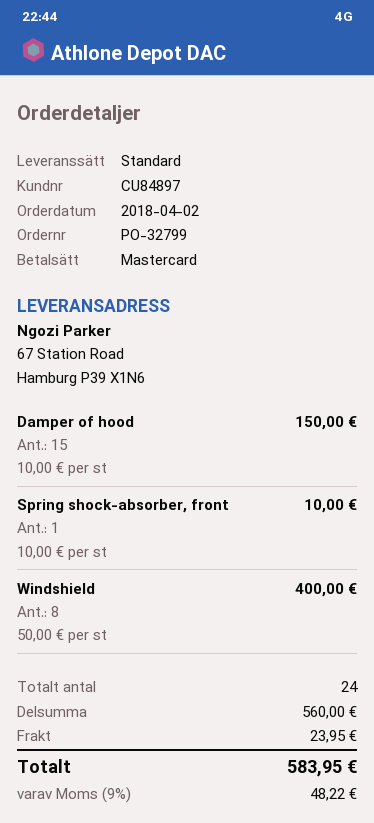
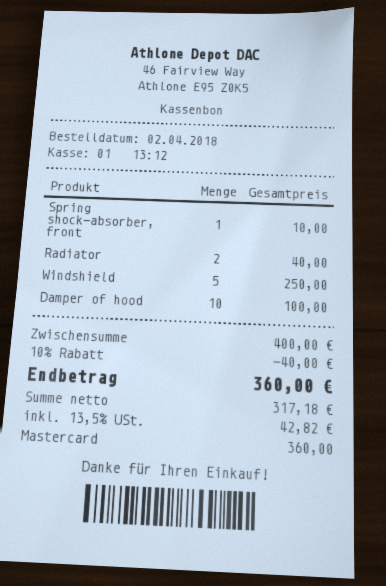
Damper of hood: 15 for 150.00 -> 10 for 100.00
Windshield: 8 for 400.00 -> 5 for 250.00
Radiator: none -> 2 for 40.00
subtotal: 560.00 -> 400.00
discount: none -> 10% = 40.00
shipping: 23.95 -> none
tax: 9% = 48.22 -> 13.5% = 42.82
total: 583.95 -> 360.00

